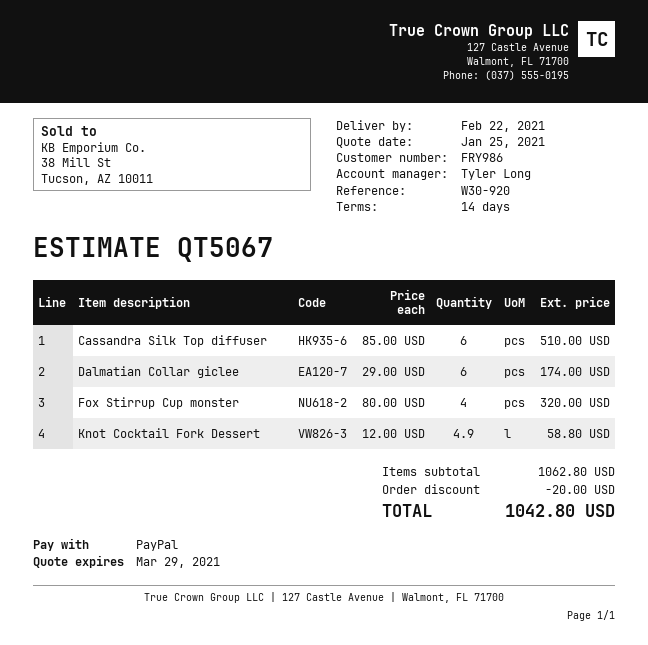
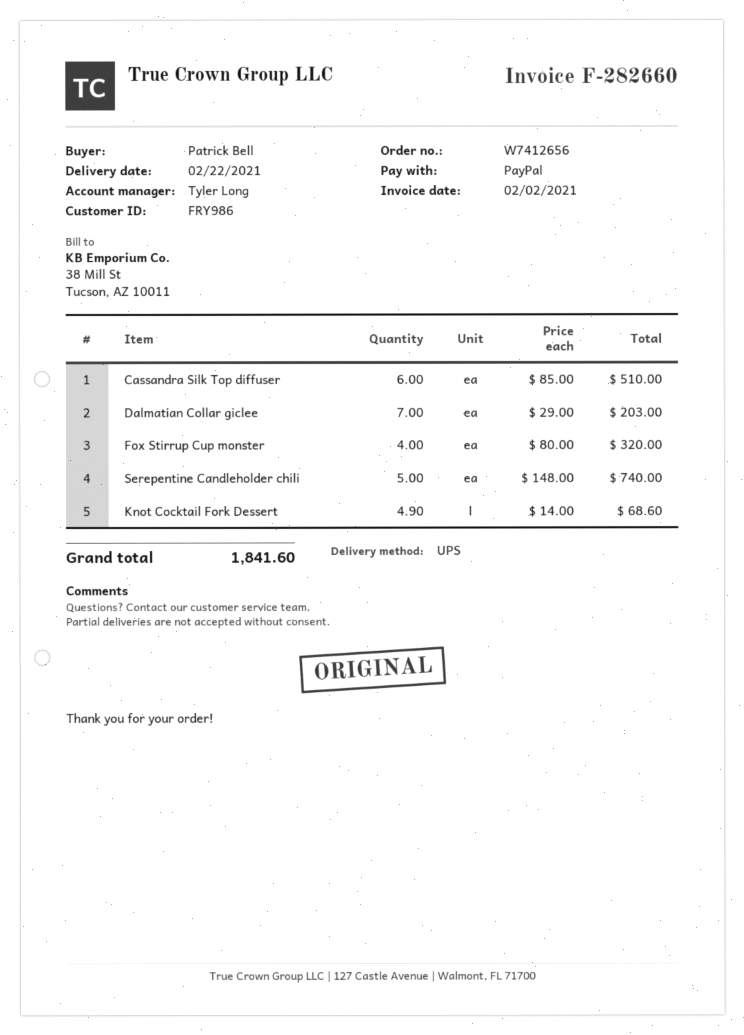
Dalmatian Collar giclee: 6 x 29.00 = 174.00 -> 7 x 29.00 = 203.00
Knot Cocktail Fork Dessert: 4.9 x 12.00 = 58.80 -> 4.9 x 14.00 = 68.60
Serepentine Candleholder chili: none -> 5 x 148.00 = 740.00
discount: 20.00 -> none
total: 1042.80 -> 1841.60

